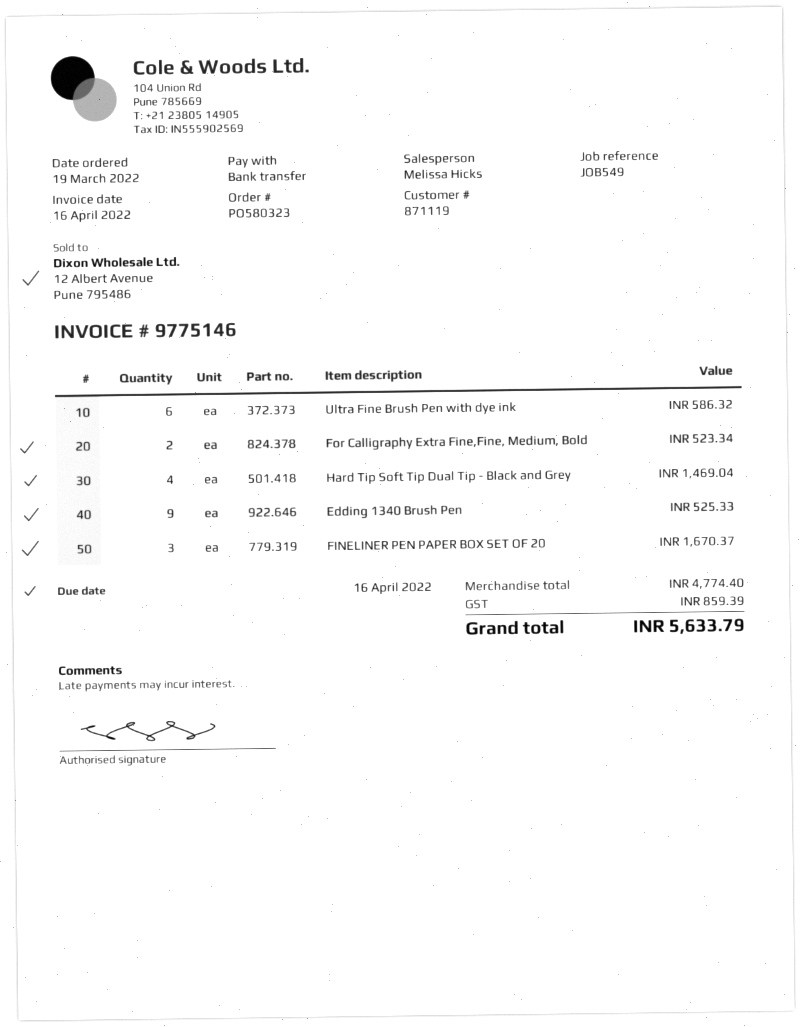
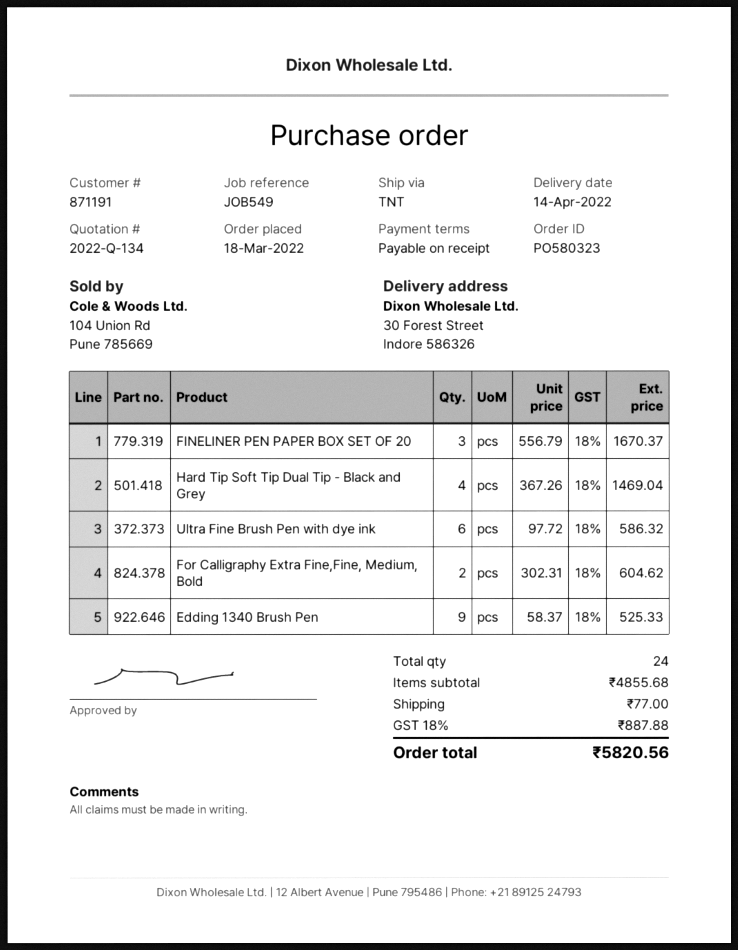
order date: 2022-03-19 -> 2022-03-18
customer number: 871119 -> 871191
For Calligraphy Extra Fine,Fine, Medium, Bold: 2 for 523.34 -> 2 for 604.62
subtotal: 4774.40 -> 4855.68
shipping: none -> 77.00
tax: 859.39 -> 887.88
total: 5633.79 -> 5820.56

